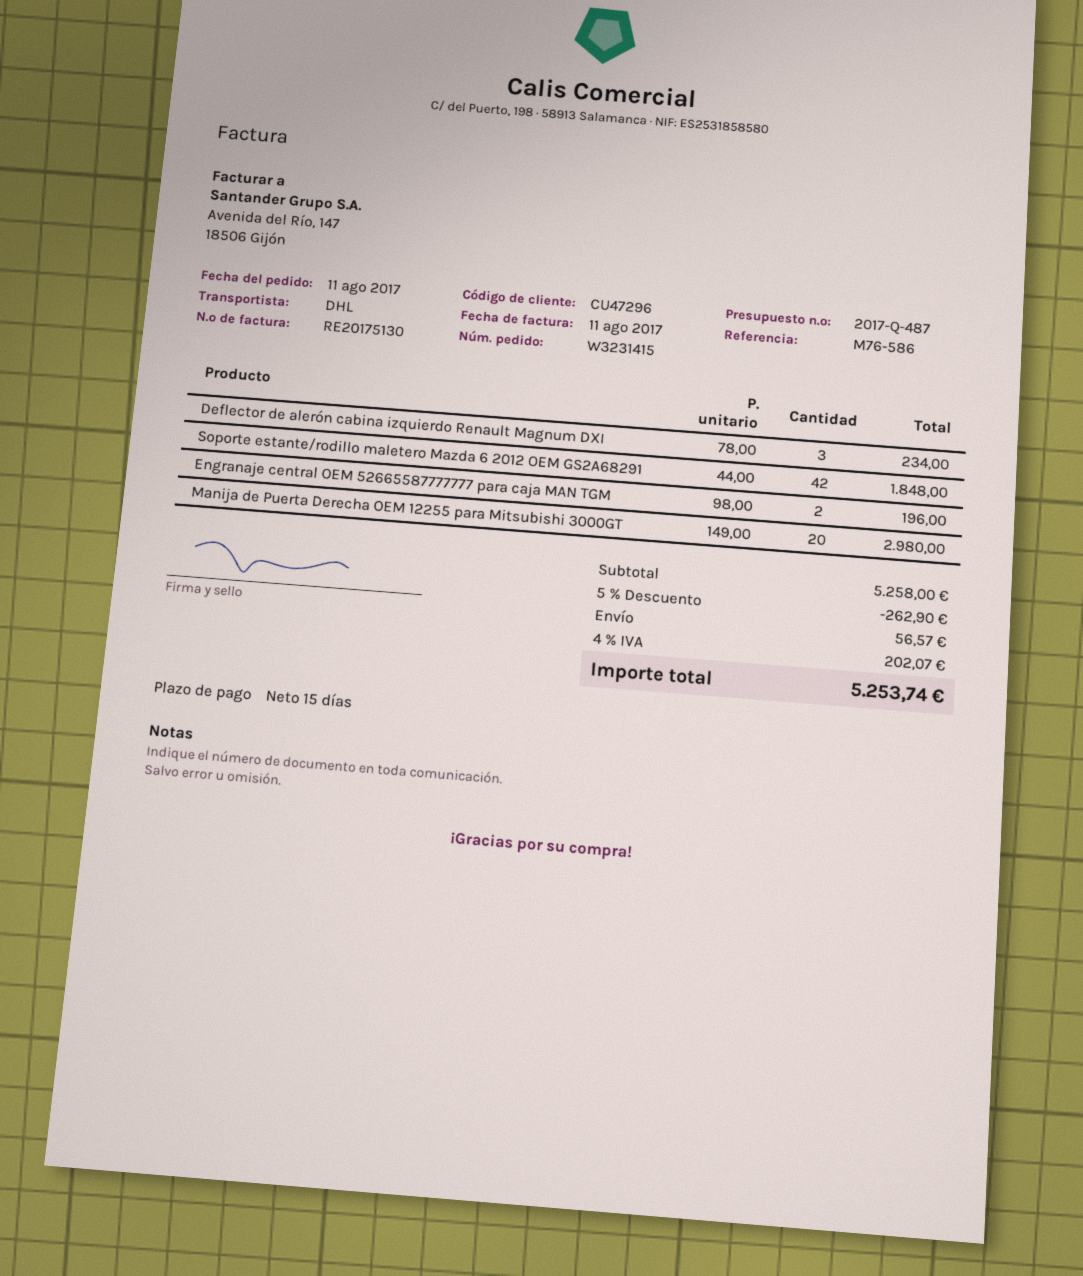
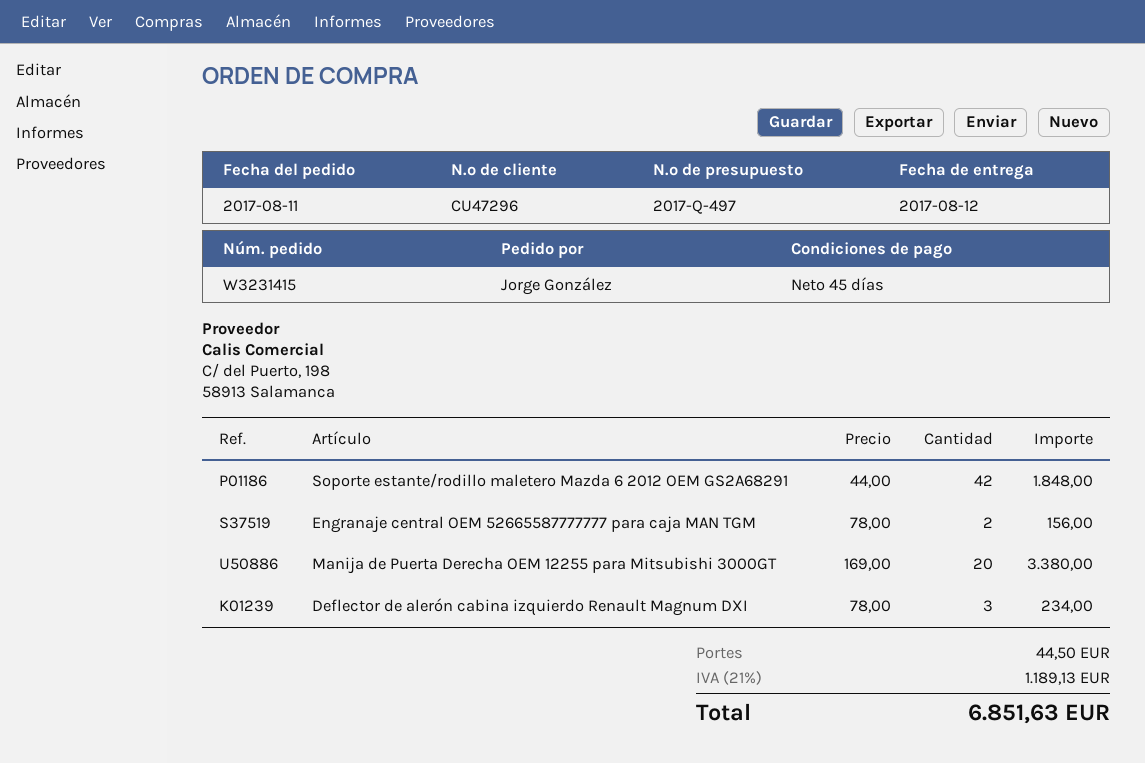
quote number: 2017-Q-487 -> 2017-Q-497
payment terms: 15 days -> 45 days
Engranaje central OEM 52665587777777 para caja MAN TGM: 2 x 98.00 = 196.00 -> 2 x 78.00 = 156.00
Manija de Puerta Derecha OEM 12255 para Mitsubishi 3000GT: 20 x 149.00 = 2980.00 -> 20 x 169.00 = 3380.00
discount: 5% = 262.90 -> none
shipping: 56.57 -> 44.50
tax: 4% = 202.07 -> 21% = 1189.13
total: 5253.74 -> 6851.63

